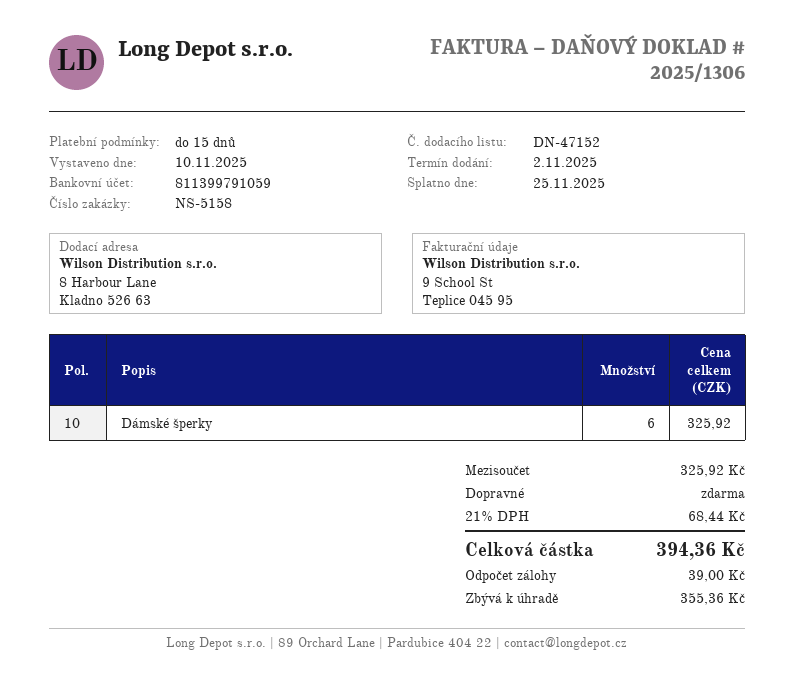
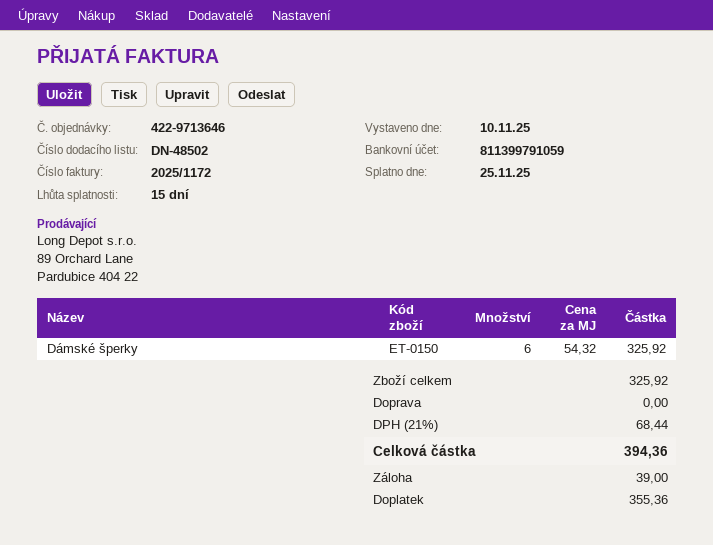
delivery note number: DN-47152 -> DN-48502
invoice number: 2025/1306 -> 2025/1172

